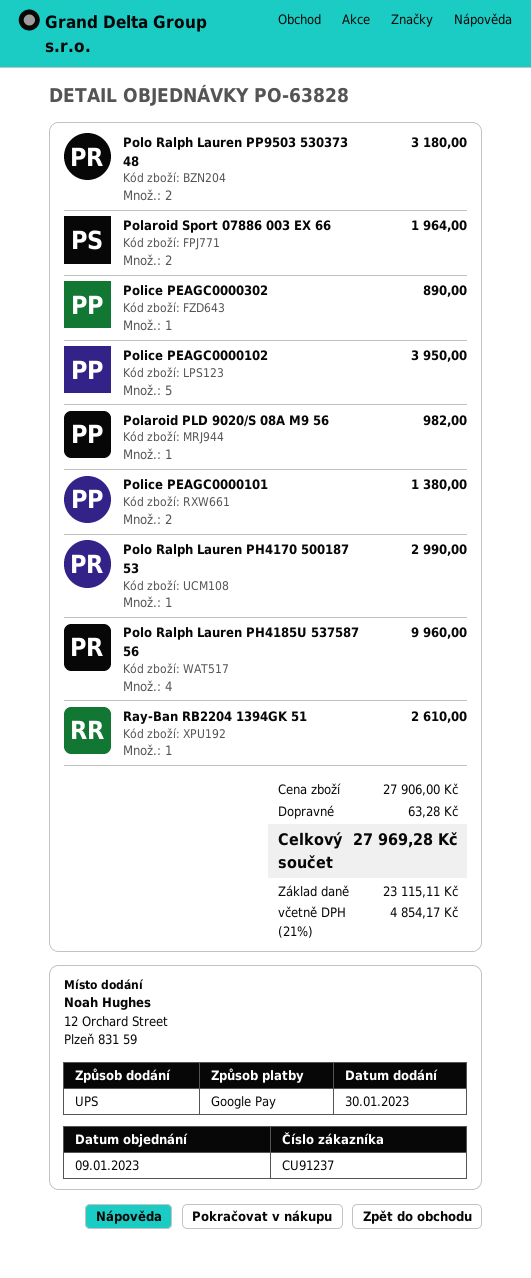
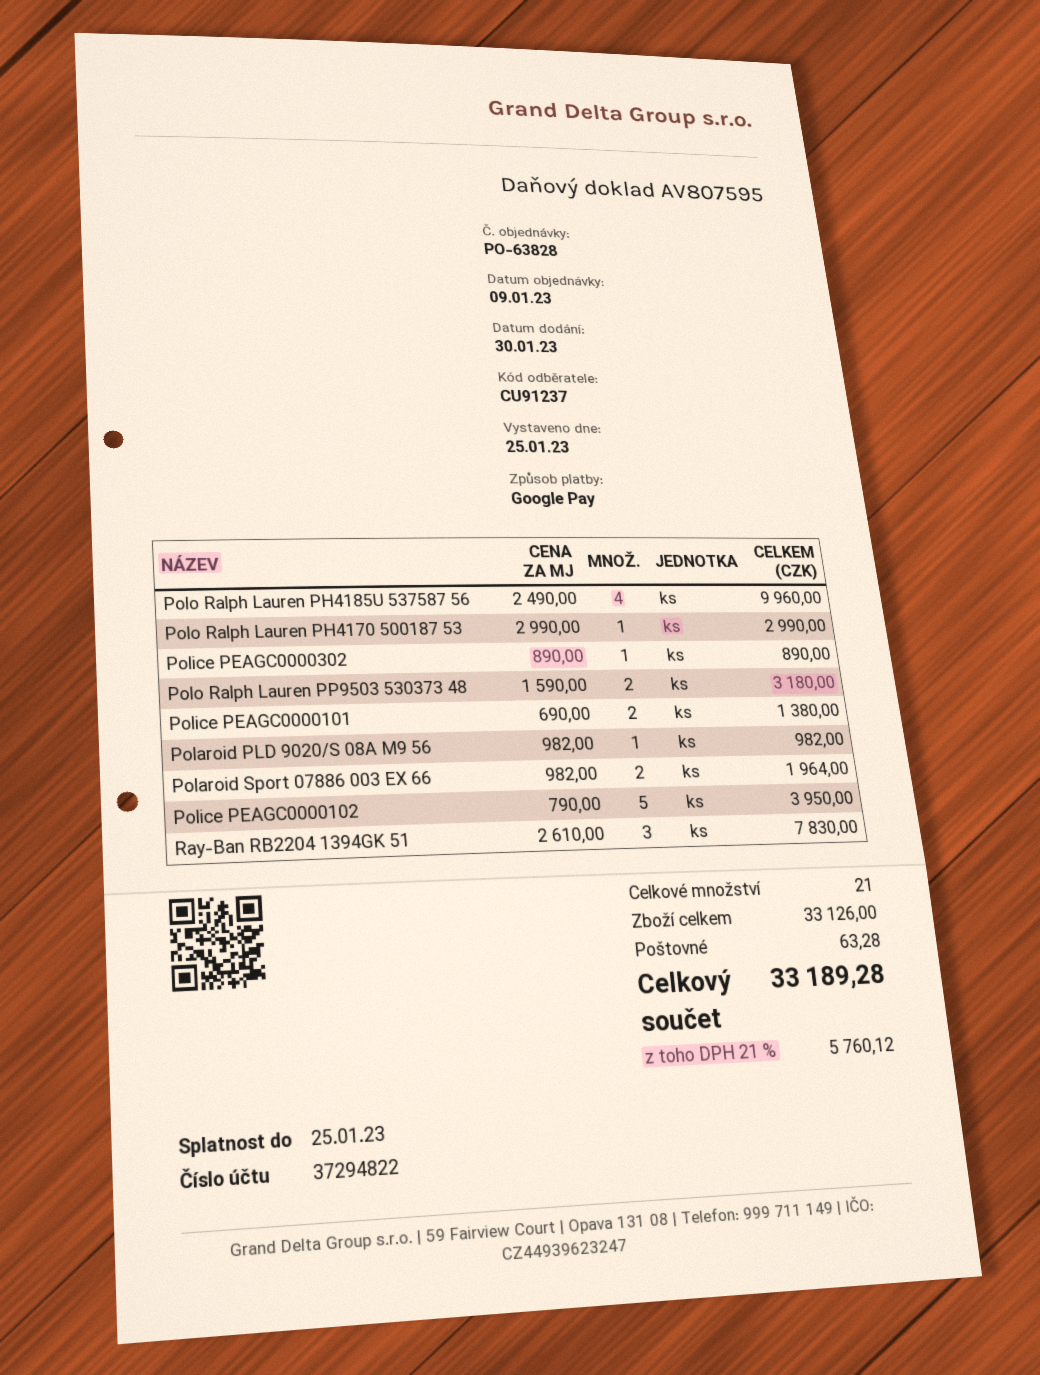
Ray-Ban RB2204 1394GK 51: 1 for 2610.00 -> 3 for 7830.00
subtotal: 27906.00 -> 33126.00
tax: 21% = 4854.17 -> 21% = 5760.12
total: 27969.28 -> 33189.28

